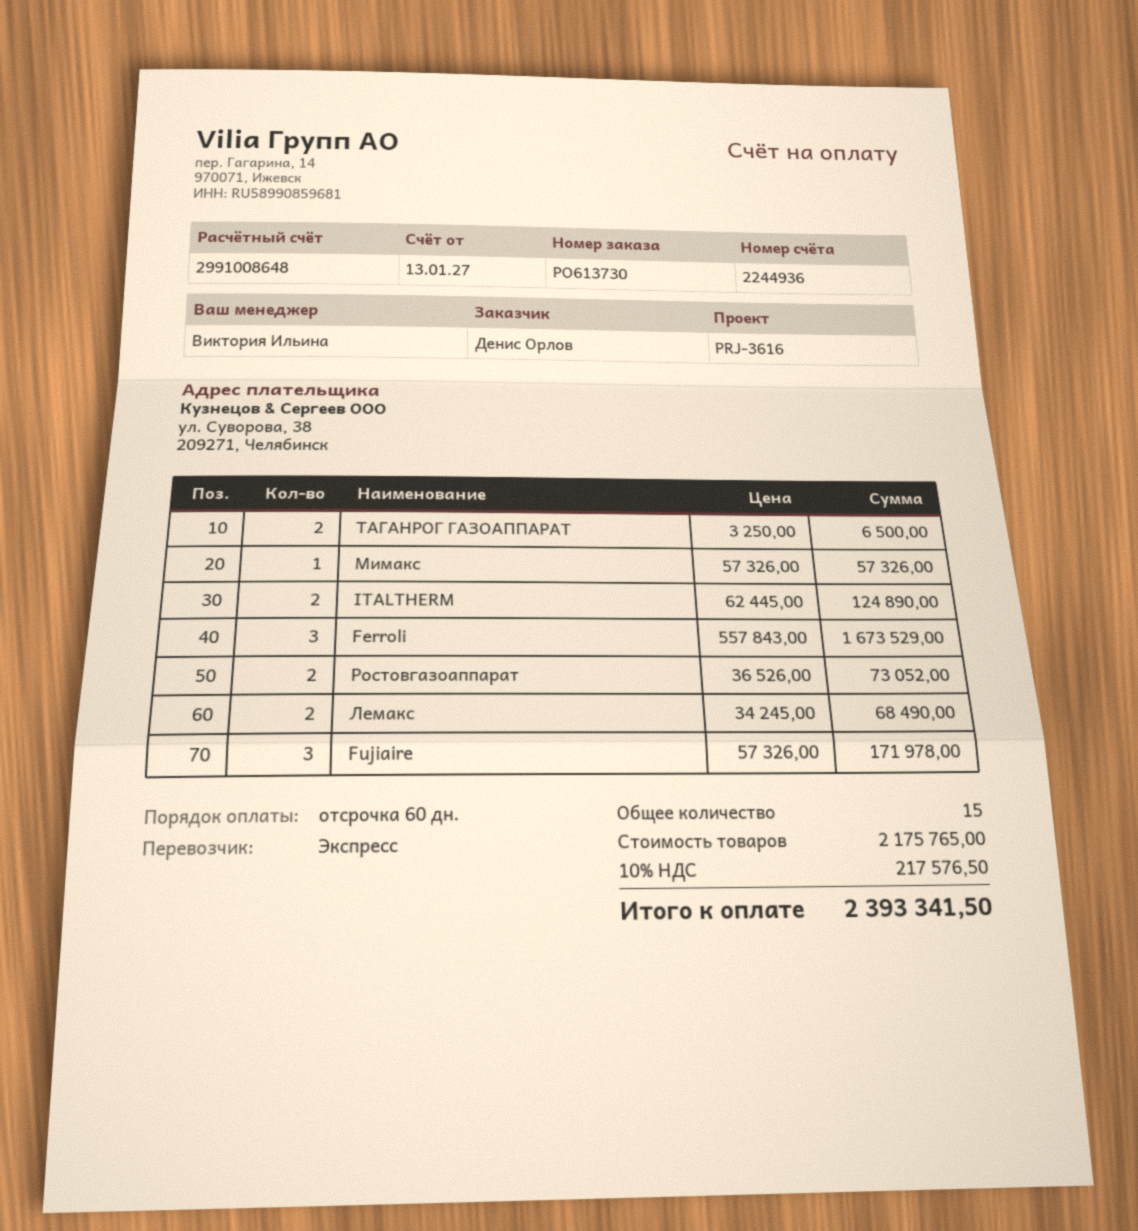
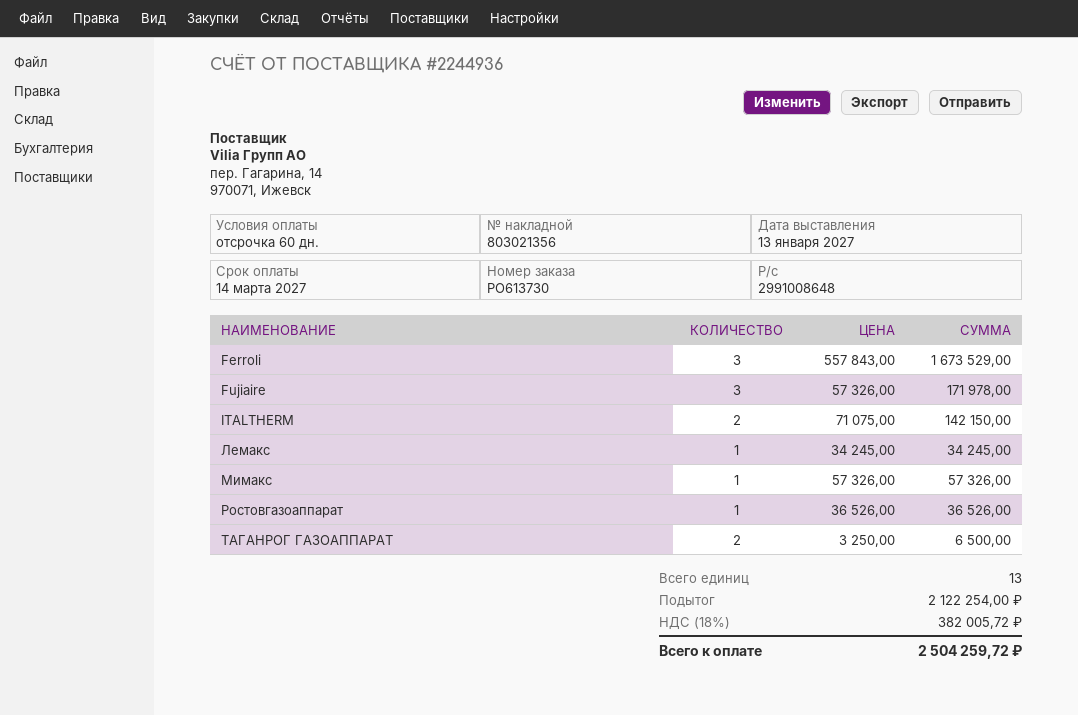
ITALTHERM: 2 x 62445.00 = 124890.00 -> 2 x 71075.00 = 142150.00
Ростовгазоаппарат: 2 x 36526.00 = 73052.00 -> 1 x 36526.00 = 36526.00
Лемакс: 2 x 34245.00 = 68490.00 -> 1 x 34245.00 = 34245.00
total quantity: 15 -> 13
subtotal: 2175765.00 -> 2122254.00
tax: 10% = 217576.50 -> 18% = 382005.72
total: 2393341.50 -> 2504259.72

